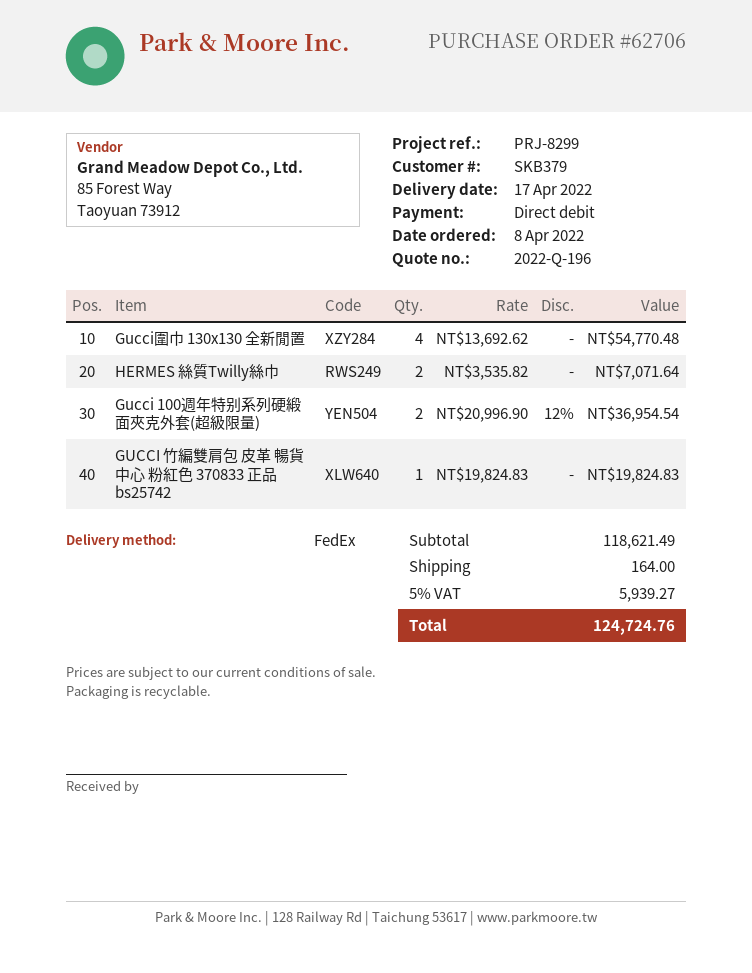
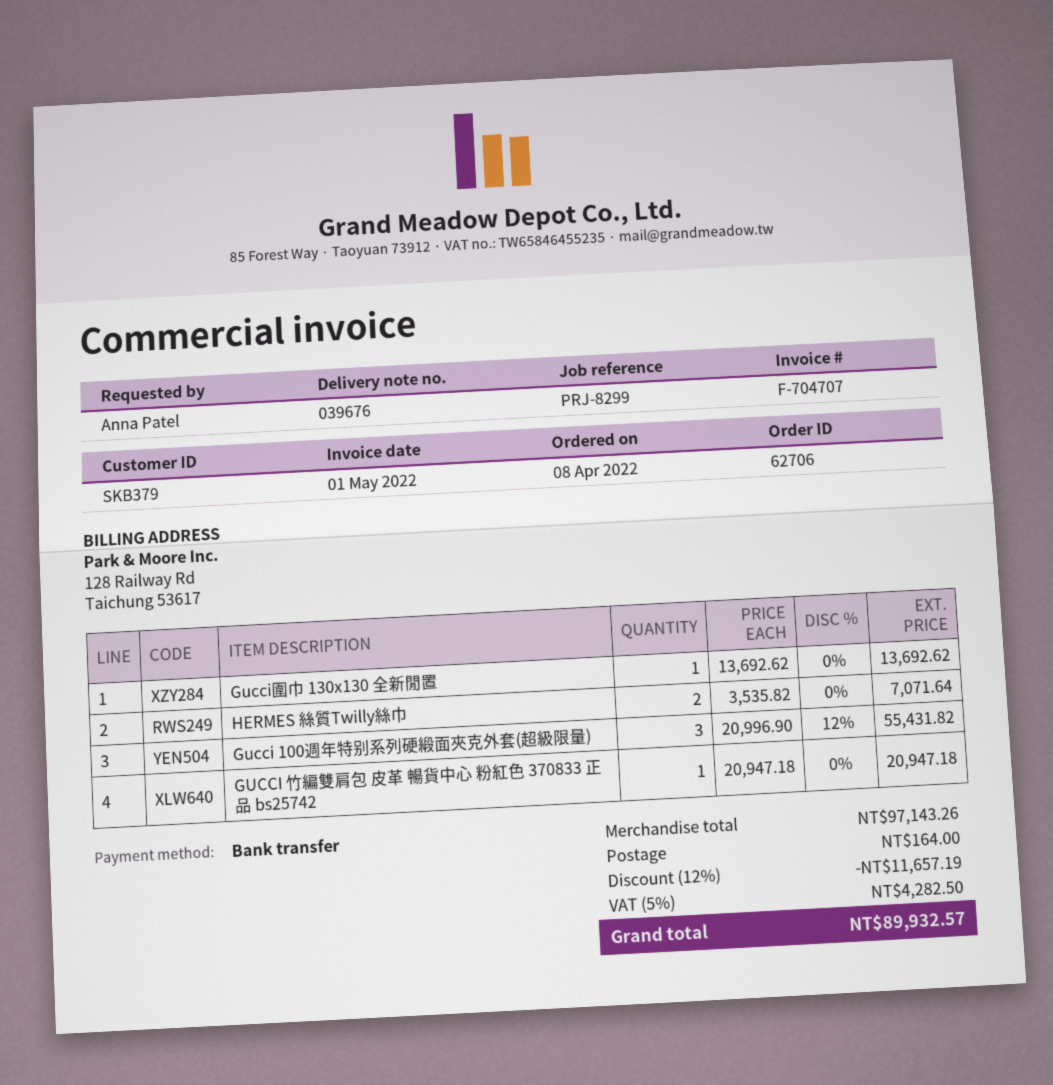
payment method: direct debit -> bank transfer
Gucci圍巾 130x130 全新閒置: 4 x 13692.62 = 54770.48 -> 1 x 13692.62 = 13692.62
Gucci 100週年特别系列硬緞面夾克外套(超級限量): 2 x 20996.90 - 12% = 36954.54 -> 3 x 20996.90 - 12% = 55431.82
GUCCI 竹編雙肩包 皮革 暢貨中心 粉紅色 370833 正品 bs25742: 1 x 19824.83 = 19824.83 -> 1 x 20947.18 = 20947.18
subtotal: 118621.49 -> 97143.26
discount: none -> 12% = 11657.19
tax: 5% = 5939.27 -> 5% = 4282.50
total: 124724.76 -> 89932.57

